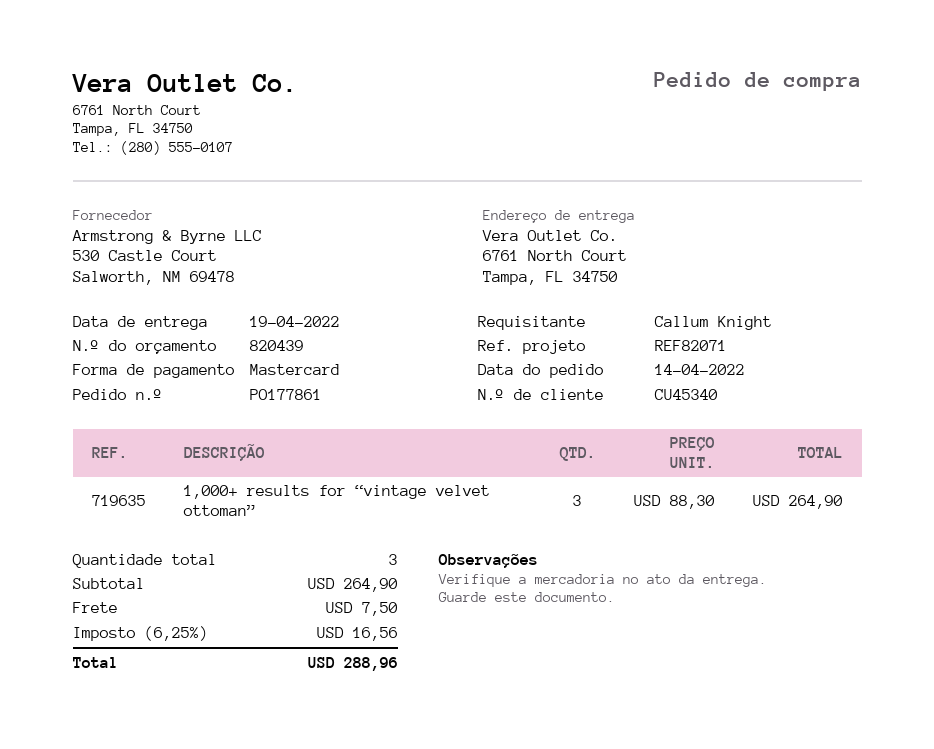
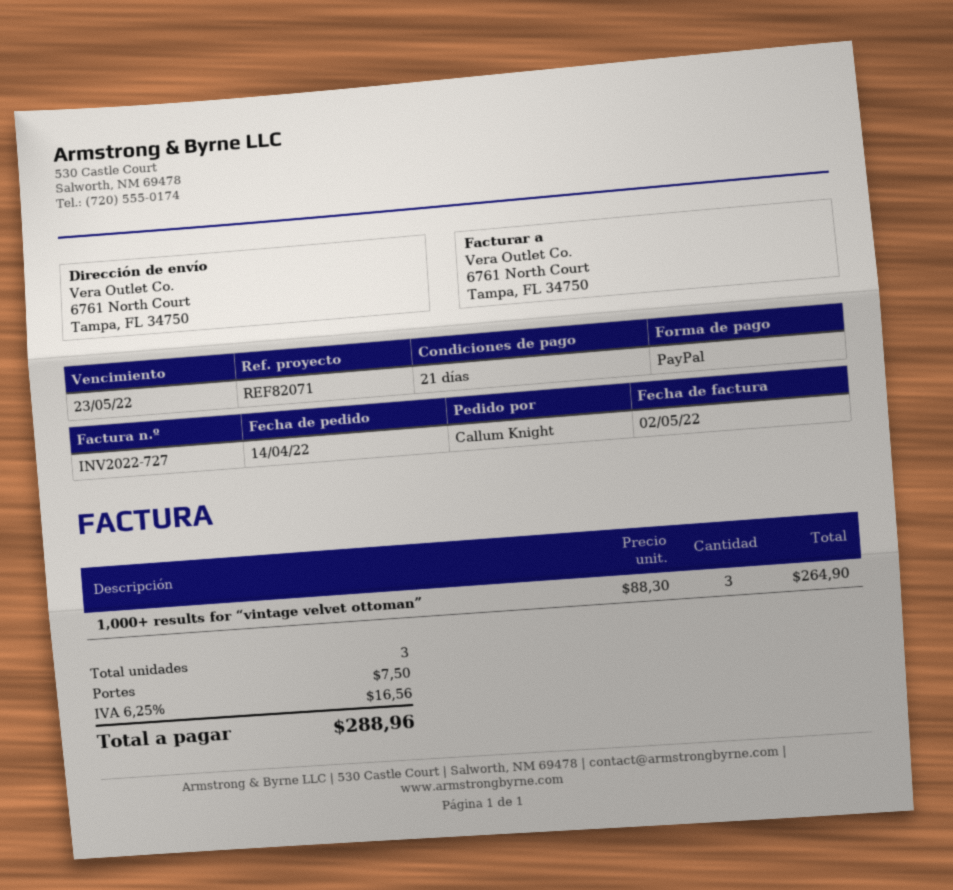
payment method: Mastercard -> PayPal

